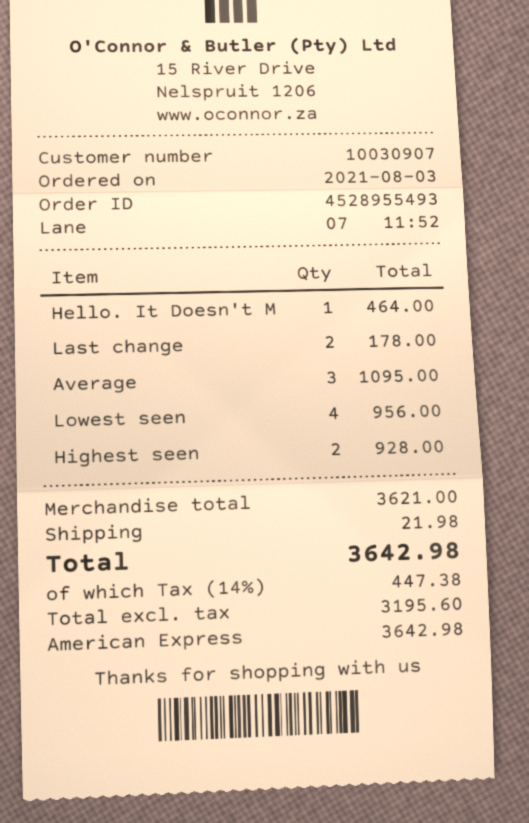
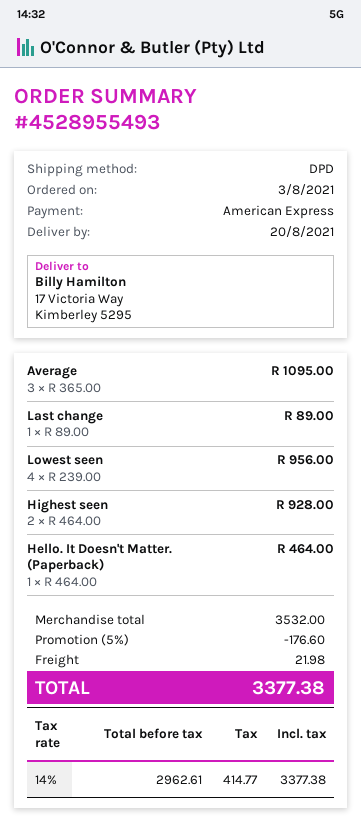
Last change: 2 for 178.00 -> 1 for 89.00
subtotal: 3621.00 -> 3532.00
discount: none -> 5% = 176.60
net: 3195.60 -> 2962.61
tax: 14% = 447.38 -> 14% = 414.77
total: 3642.98 -> 3377.38

